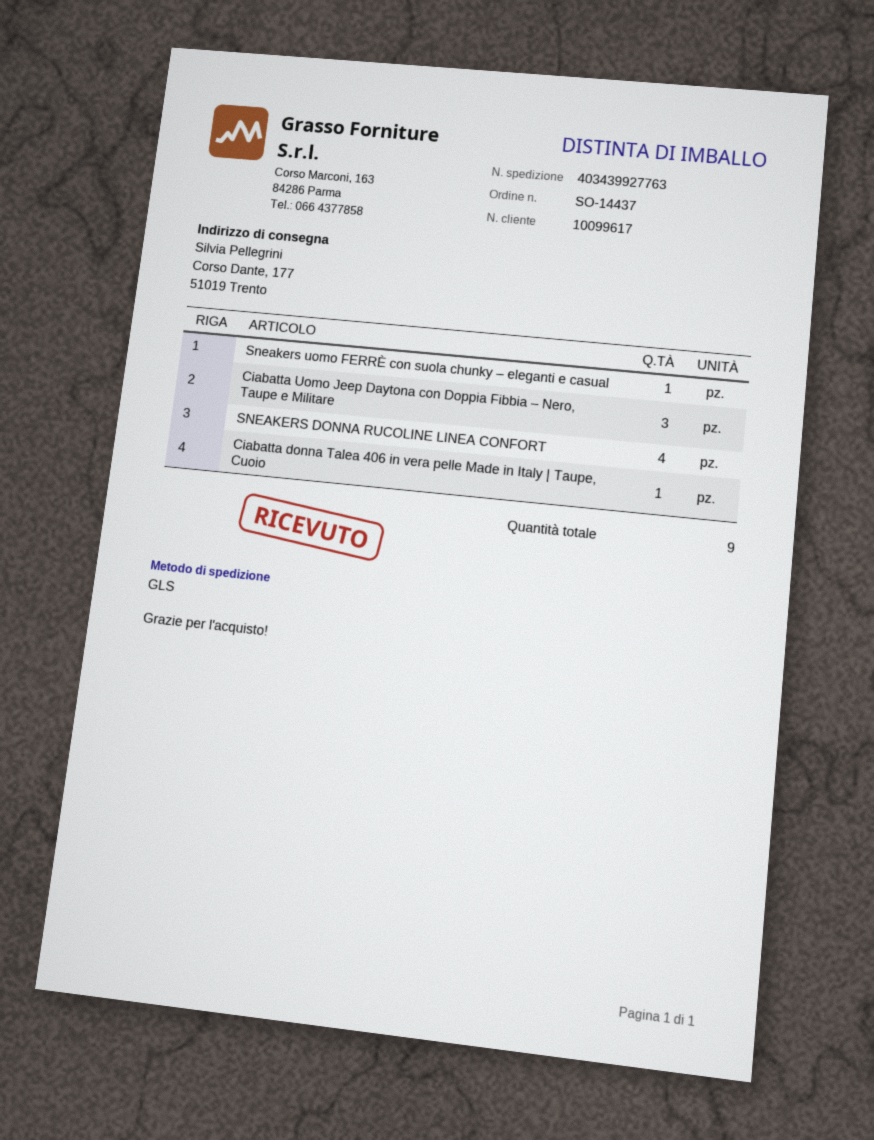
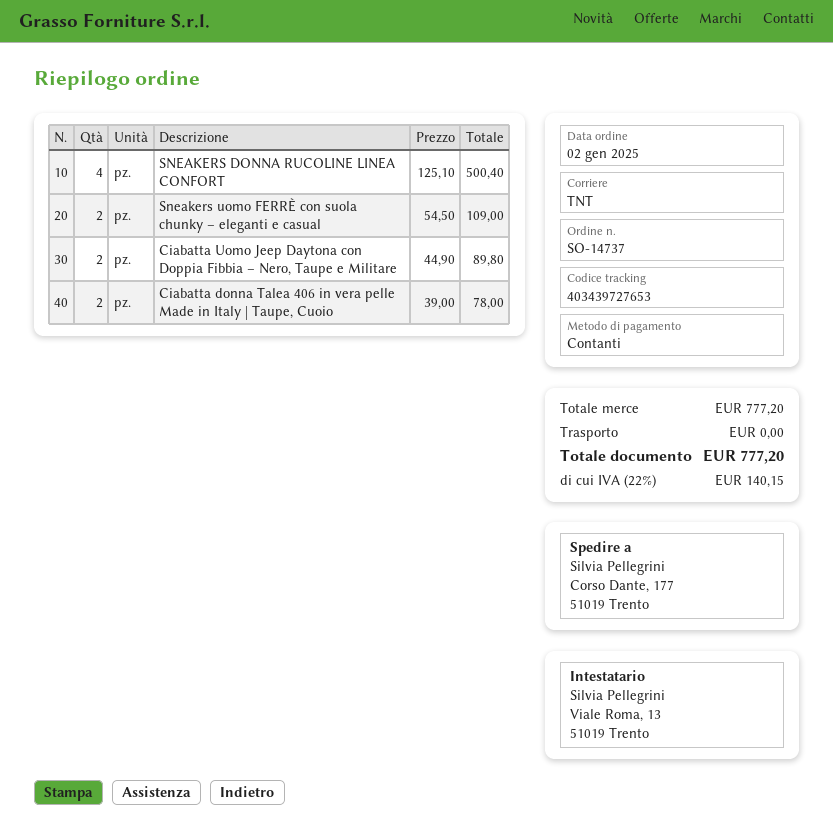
order number: SO-14437 -> SO-14737
shipping method: GLS -> TNT
tracking number: 403439927763 -> 403439727653
Sneakers uomo FERRÈ con suola chunky – eleganti e casual: 1 -> 2
Ciabatta Uomo Jeep Daytona con Doppia Fibbia – Nero, Taupe e Militare: 3 -> 2
Ciabatta donna Talea 406 in vera pelle Made in Italy | Taupe, Cuoio: 1 -> 2

